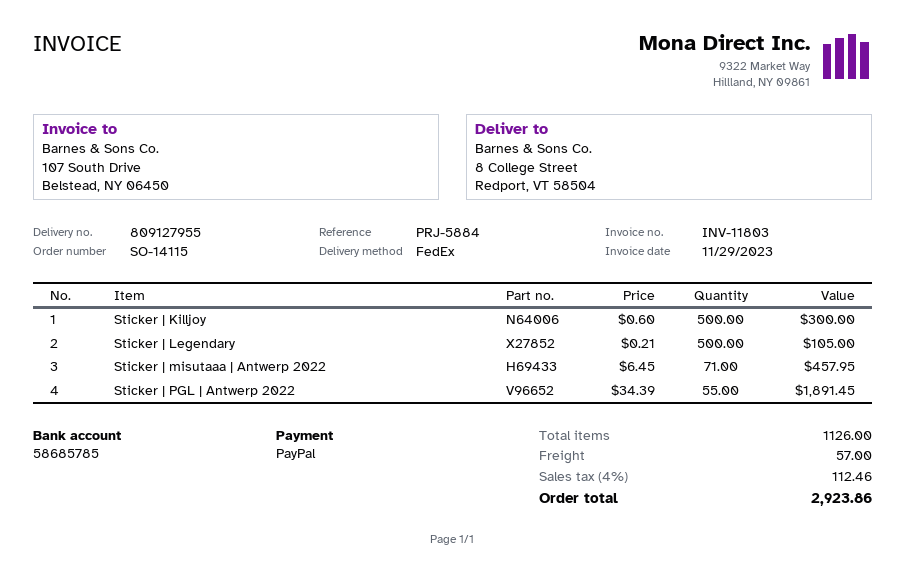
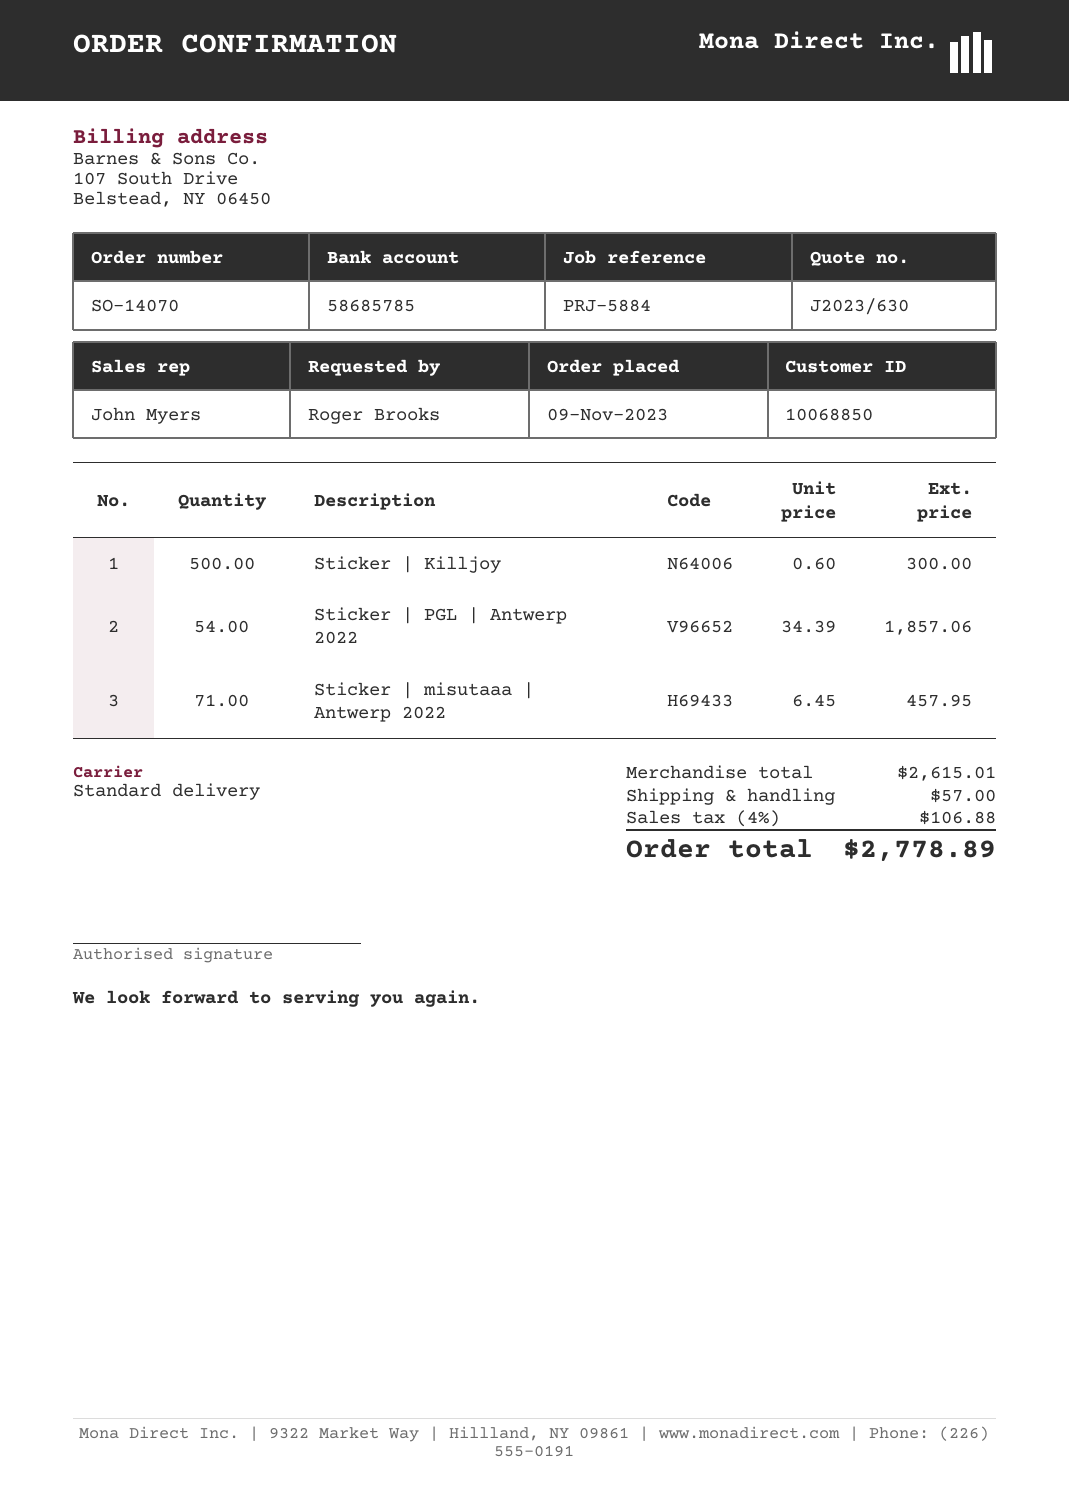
order number: SO-14115 -> SO-14070
shipping method: FedEx -> standard
Sticker | Legendary: 500 x 0.21 = 105.00 -> none
Sticker | PGL | Antwerp 2022: 55 x 34.39 = 1891.45 -> 54 x 34.39 = 1857.06
tax: 4% = 112.46 -> 4% = 106.88
total: 2923.86 -> 2778.89

